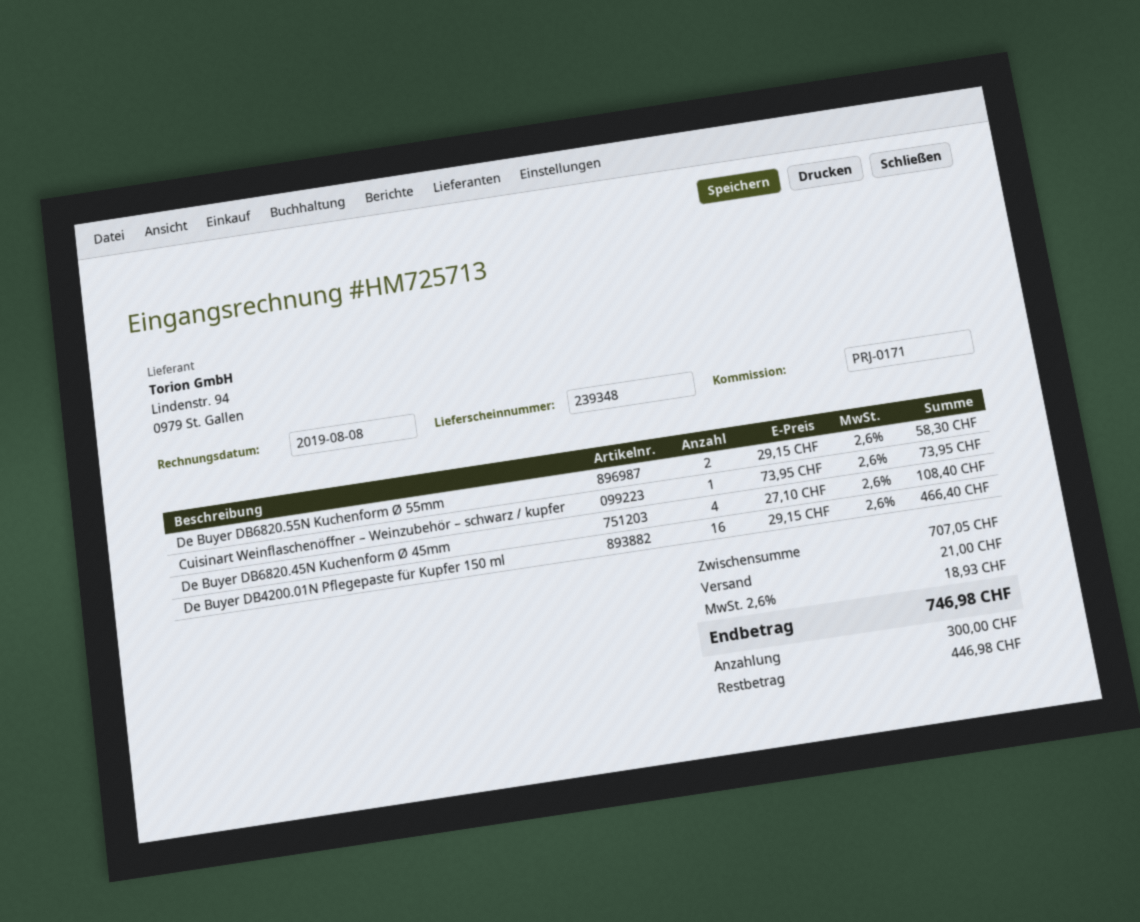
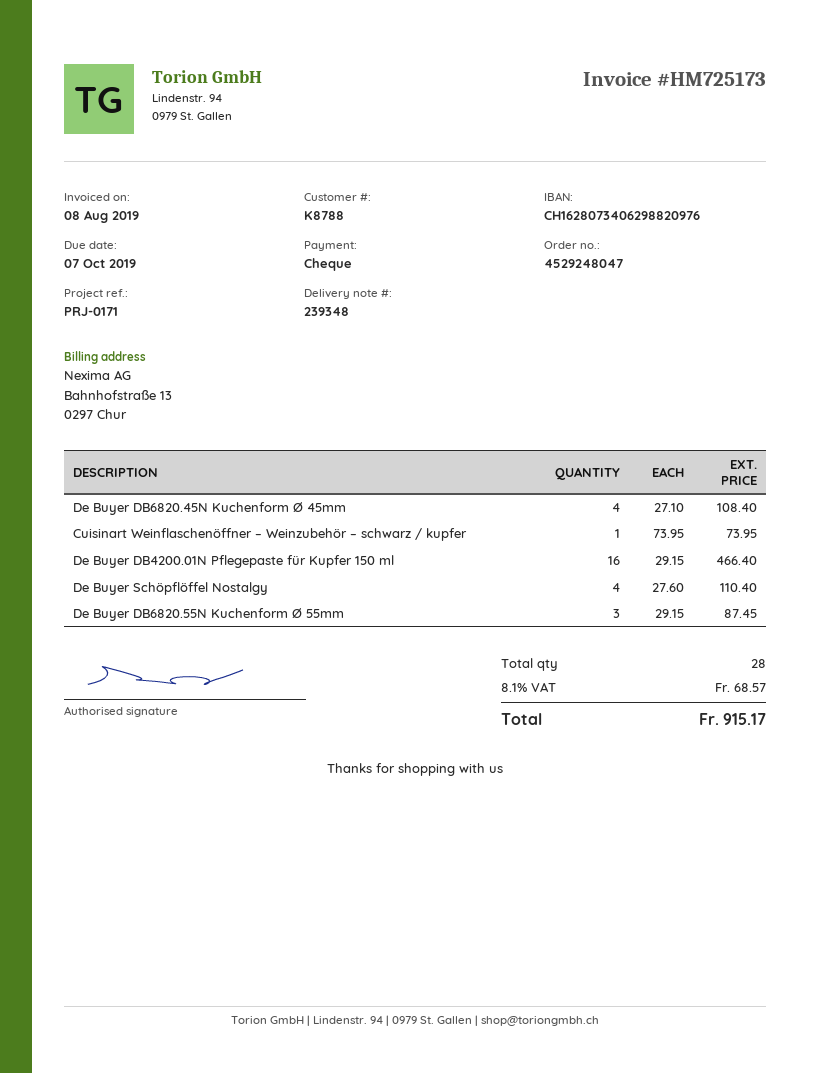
invoice number: HM725713 -> HM725173
De Buyer DB6820.55N Kuchenform Ø 55mm: 2 x 29.15 = 58.30 -> 3 x 29.15 = 87.45
De Buyer Schöpflöffel Nostalgy: none -> 4 x 27.60 = 110.40
shipping: 21.00 -> none
tax: 2.6% = 18.93 -> 8.1% = 68.57
total: 746.98 -> 915.17

